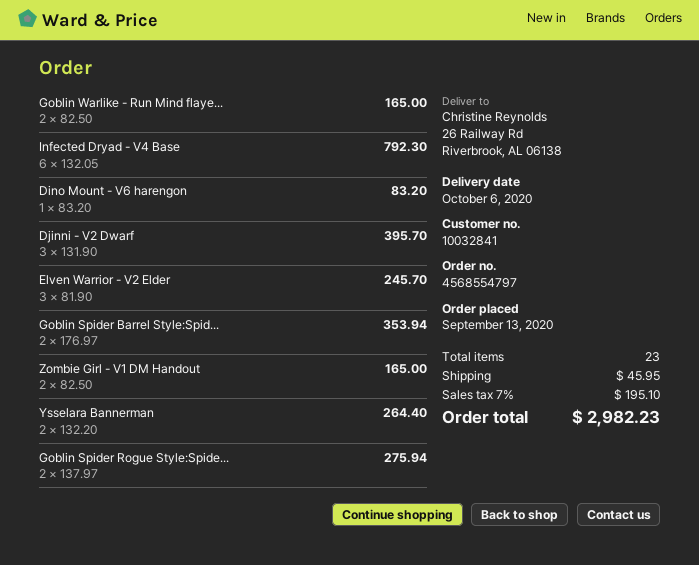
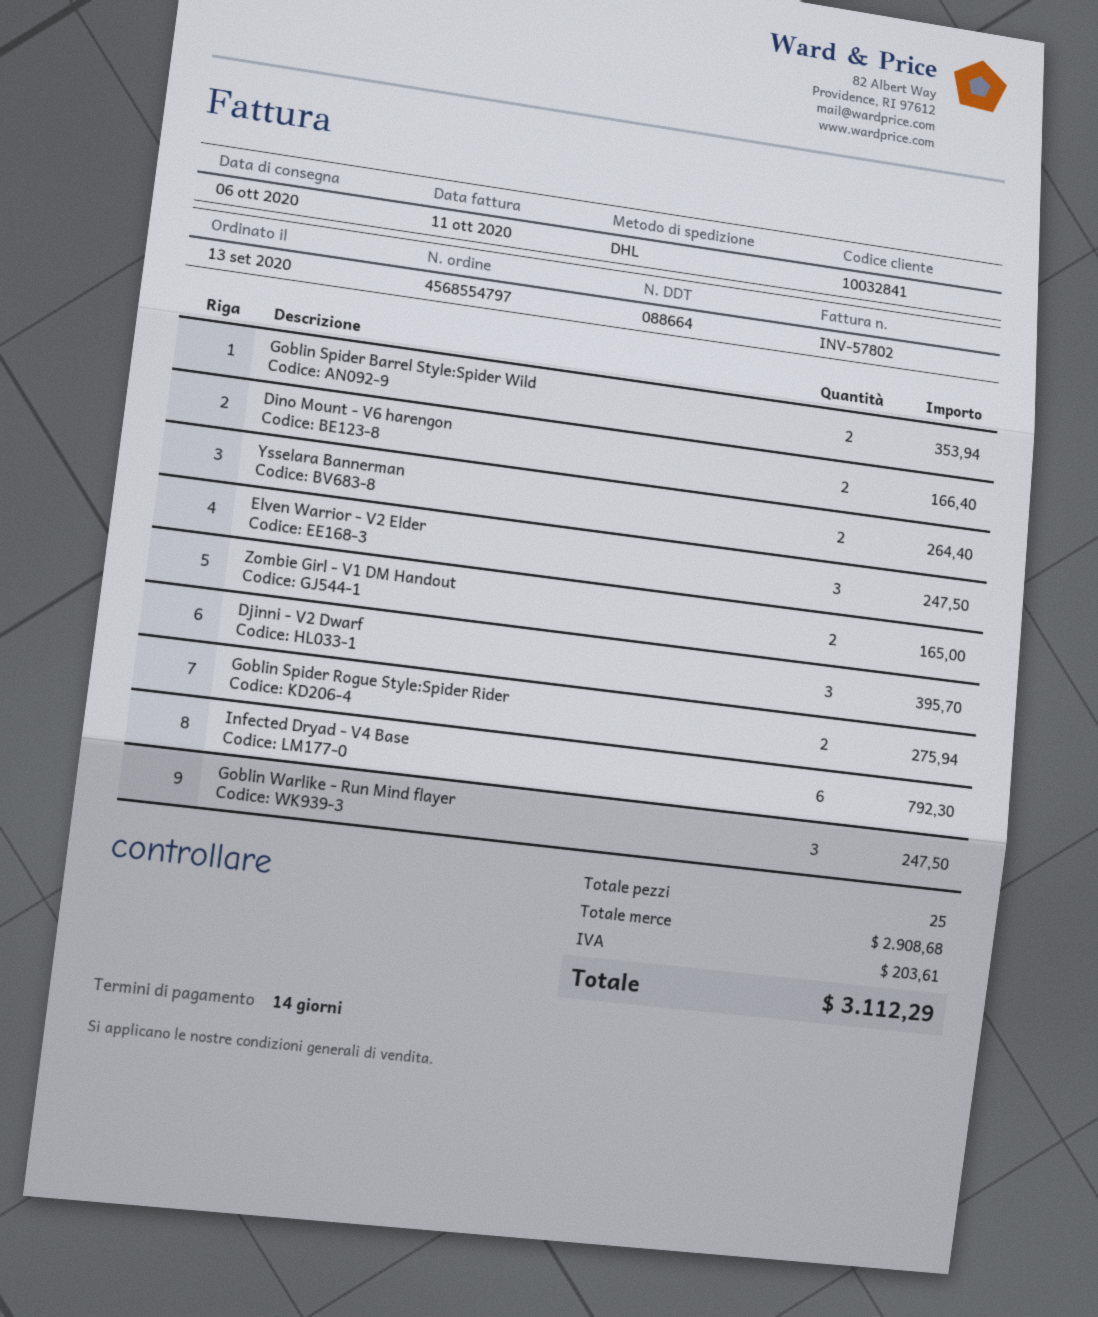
Goblin Warlike - Run Mind flaye...: 2 for 165.00 -> 3 for 247.50
Dino Mount - V6 harengon: 1 for 83.20 -> 2 for 166.40
Elven Warrior - V2 Elder: 3 for 245.70 -> 3 for 247.50
total quantity: 23 -> 25
shipping: 45.95 -> none
tax: 195.10 -> 203.61
total: 2982.23 -> 3112.29

